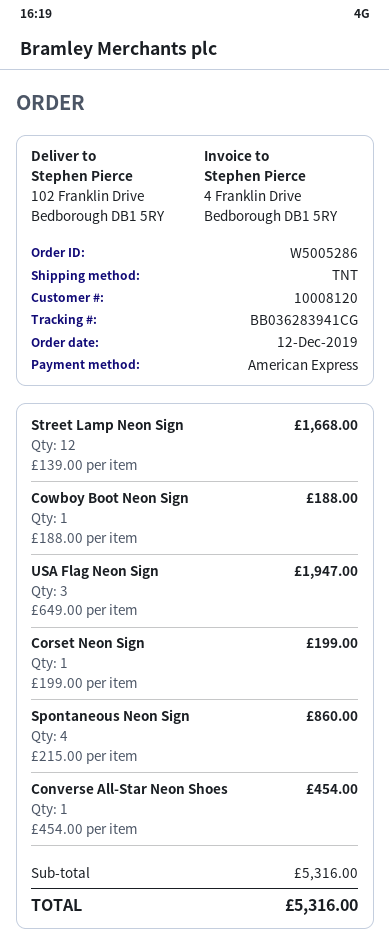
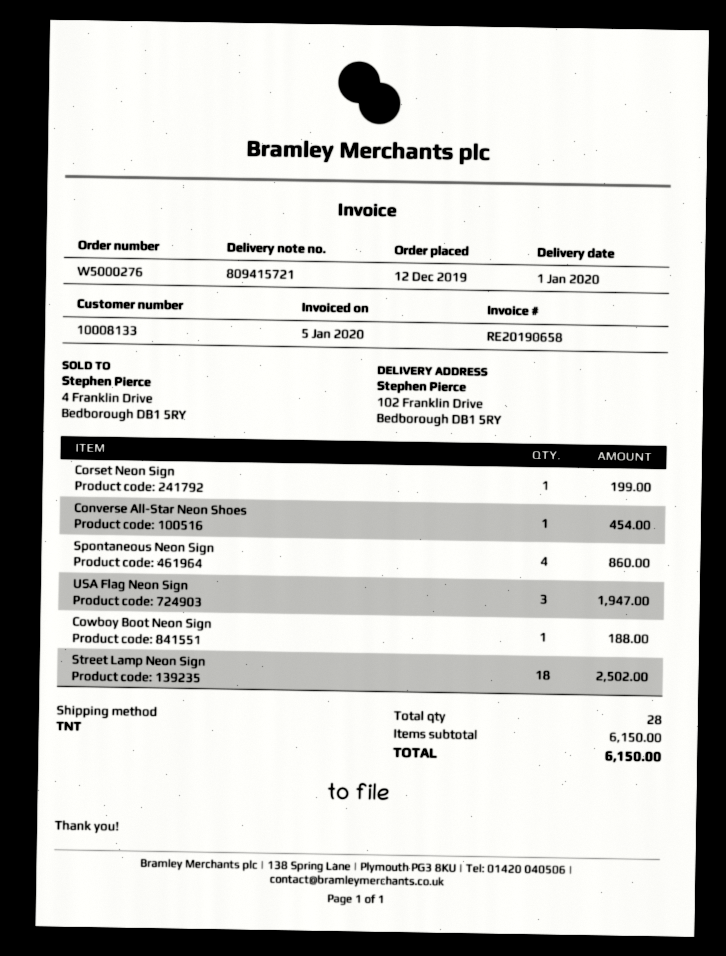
order number: W5005286 -> W5000276
customer number: 10008120 -> 10008133
Street Lamp Neon Sign: 12 for 1668.00 -> 18 for 2502.00
subtotal: 5316.00 -> 6150.00
total: 5316.00 -> 6150.00

